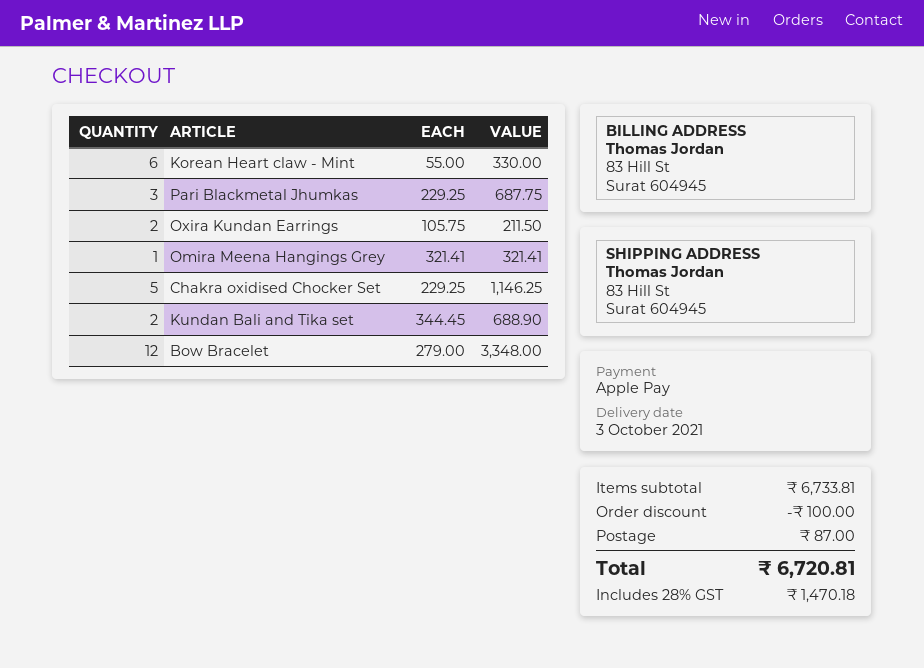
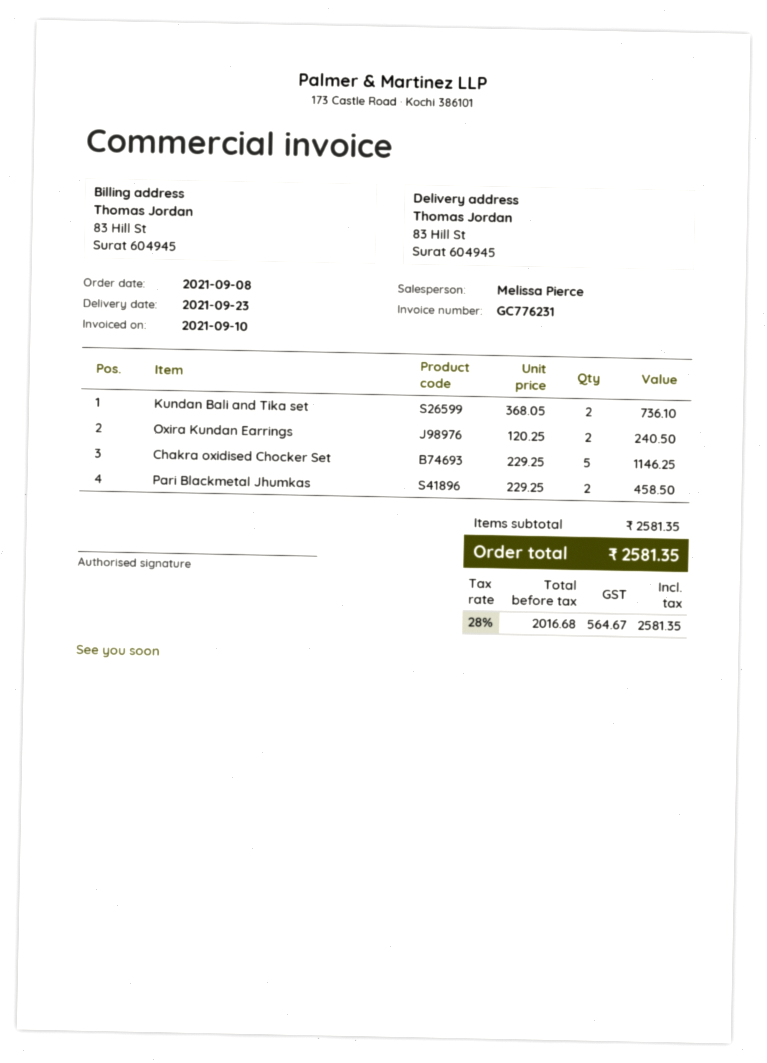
delivery date: 2021-10-03 -> 2021-09-23
Korean Heart claw - Mint: 6 x 55.00 = 330.00 -> none
Pari Blackmetal Jhumkas: 3 x 229.25 = 687.75 -> 2 x 229.25 = 458.50
Oxira Kundan Earrings: 2 x 105.75 = 211.50 -> 2 x 120.25 = 240.50
Omira Meena Hangings Grey: 1 x 321.41 = 321.41 -> none
Kundan Bali and Tika set: 2 x 344.45 = 688.90 -> 2 x 368.05 = 736.10
Bow Bracelet: 12 x 279.00 = 3348.00 -> none
subtotal: 6733.81 -> 2581.35
discount: 100.00 -> none
shipping: 87.00 -> none
tax: 28% = 1470.18 -> 28% = 564.67
total: 6720.81 -> 2581.35

